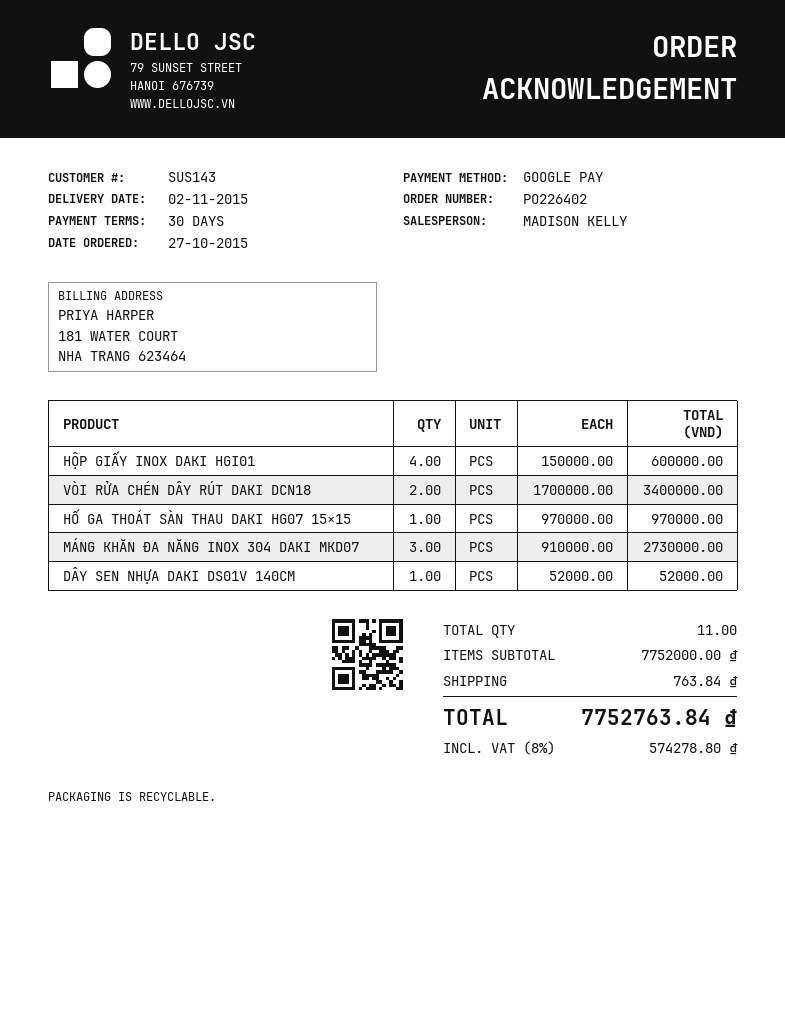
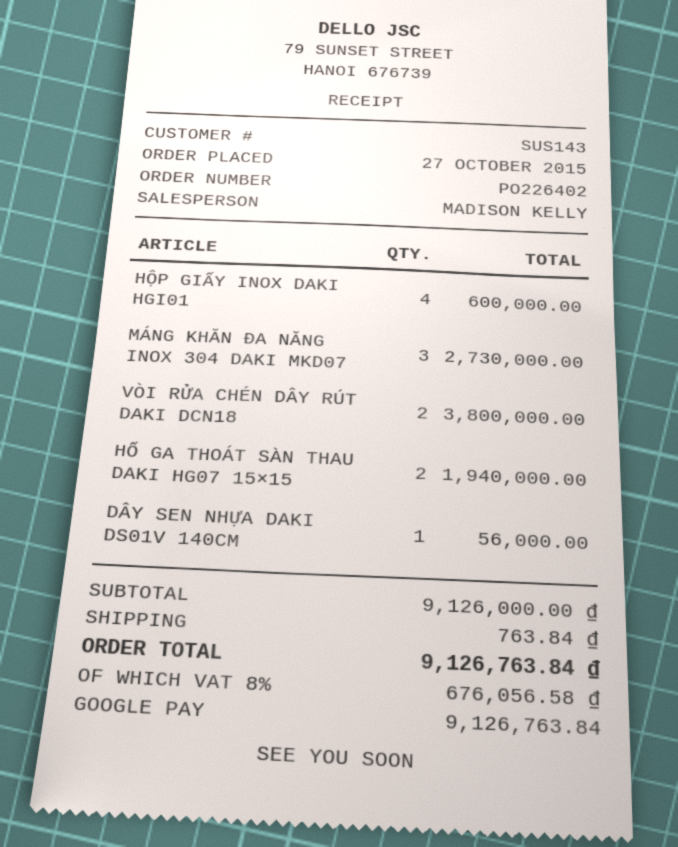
VÒI RỬA CHÉN DÂY RÚT DAKI DCN18: 2 for 3400000.00 -> 2 for 3800000.00
HỐ GA THOÁT SÀN THAU DAKI HG07 15×15: 1 for 970000.00 -> 2 for 1940000.00
DÂY SEN NHỰA DAKI DS01V 140CM: 1 for 52000.00 -> 1 for 56000.00
subtotal: 7752000.00 -> 9126000.00
tax: 8% = 574278.80 -> 8% = 676056.58
total: 7752763.84 -> 9126763.84

